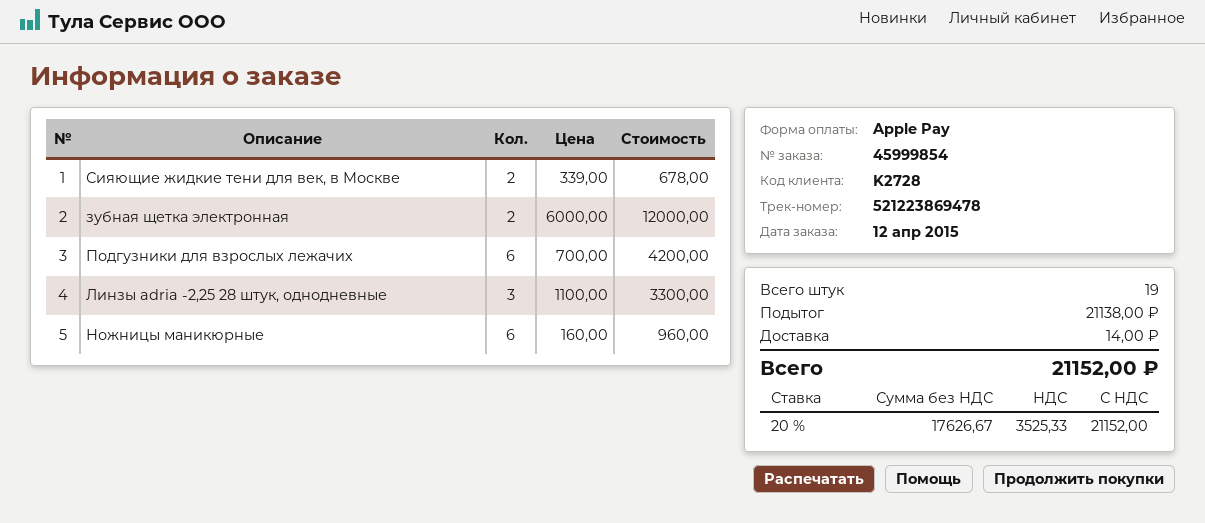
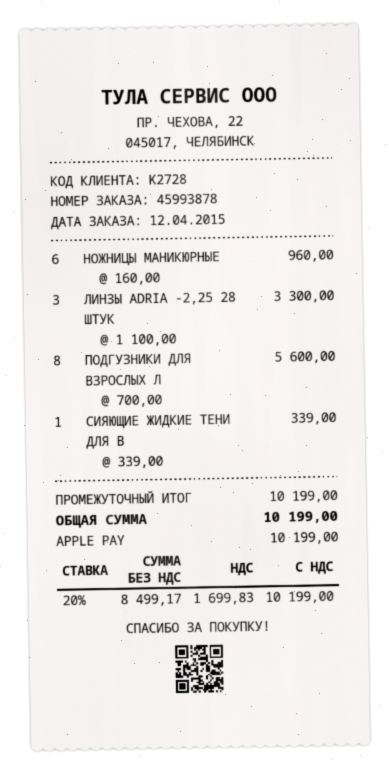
order number: 45999854 -> 45993878
Сияющие жидкие тени для век, в Москве: 2 x 339.00 = 678.00 -> 1 x 339.00 = 339.00
зубная щетка электронная: 2 x 6000.00 = 12000.00 -> none
Подгузники для взрослых лежачих: 6 x 700.00 = 4200.00 -> 8 x 700.00 = 5600.00
subtotal: 21138.00 -> 10199.00
shipping: 14.00 -> none
net: 17626.67 -> 8499.17
tax: 20% = 3525.33 -> 20% = 1699.83
total: 21152.00 -> 10199.00

